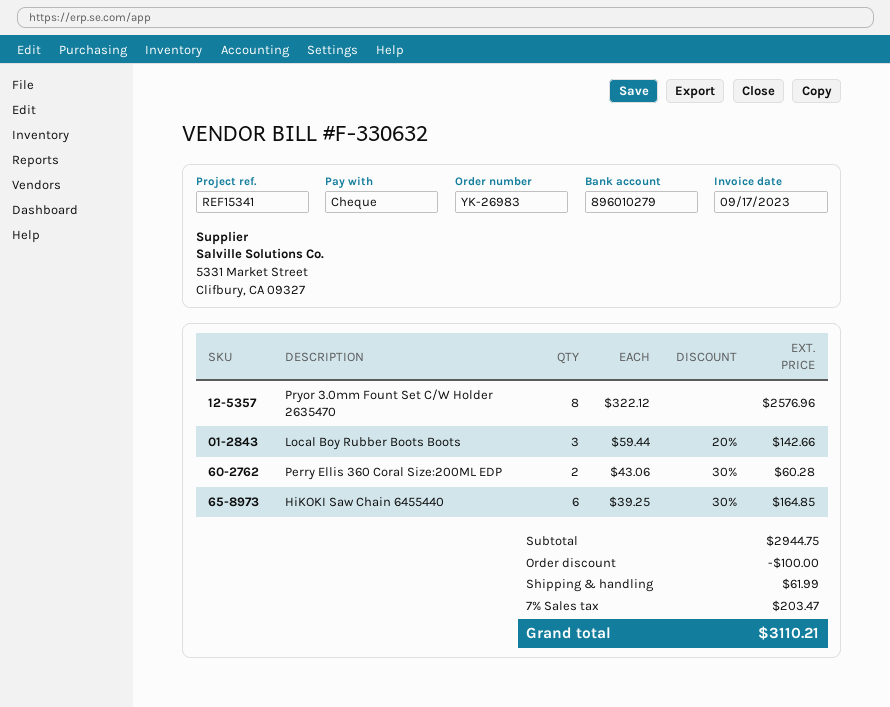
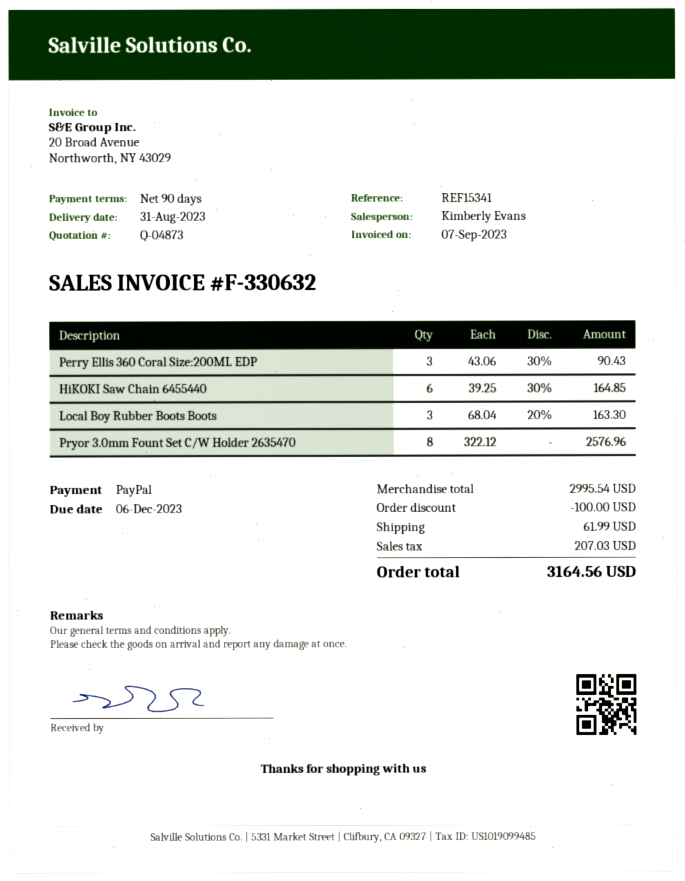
invoice date: 2023-09-17 -> 2023-09-07
payment method: cheque -> PayPal
Local Boy Rubber Boots Boots: 3 x 59.44 - 20% = 142.66 -> 3 x 68.04 - 20% = 163.30
Perry Ellis 360 Coral Size:200ML EDP: 2 x 43.06 - 30% = 60.28 -> 3 x 43.06 - 30% = 90.43
subtotal: 2944.75 -> 2995.54
tax: 203.47 -> 207.03
total: 3110.21 -> 3164.56

